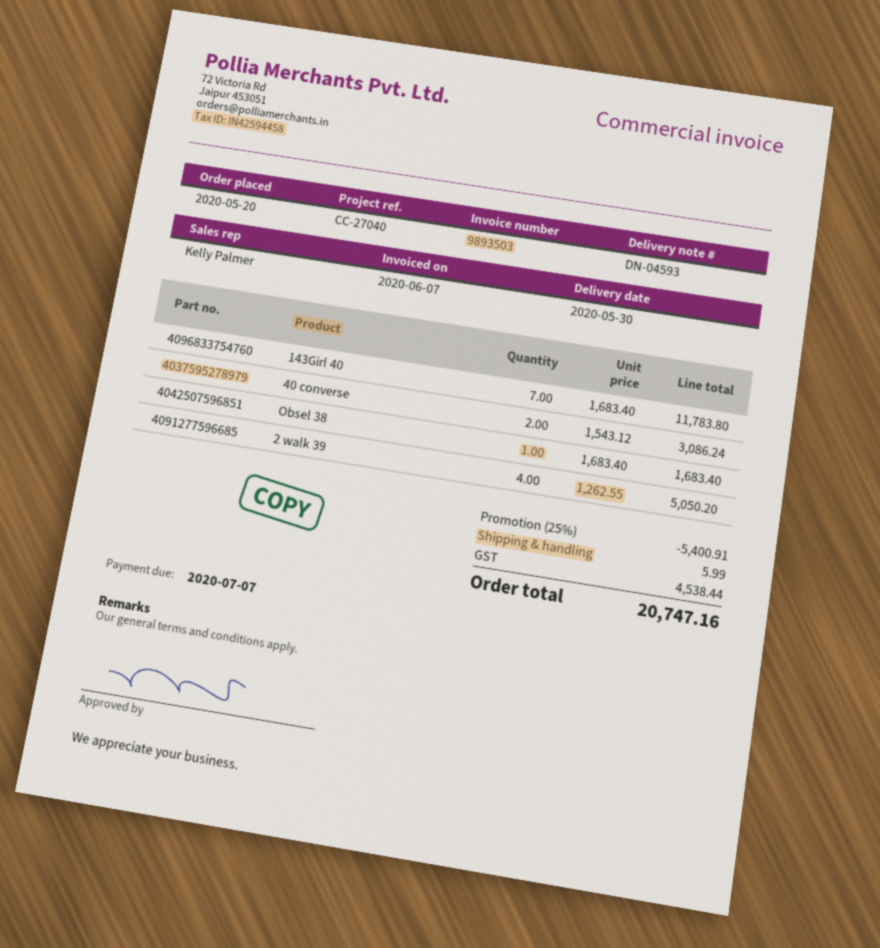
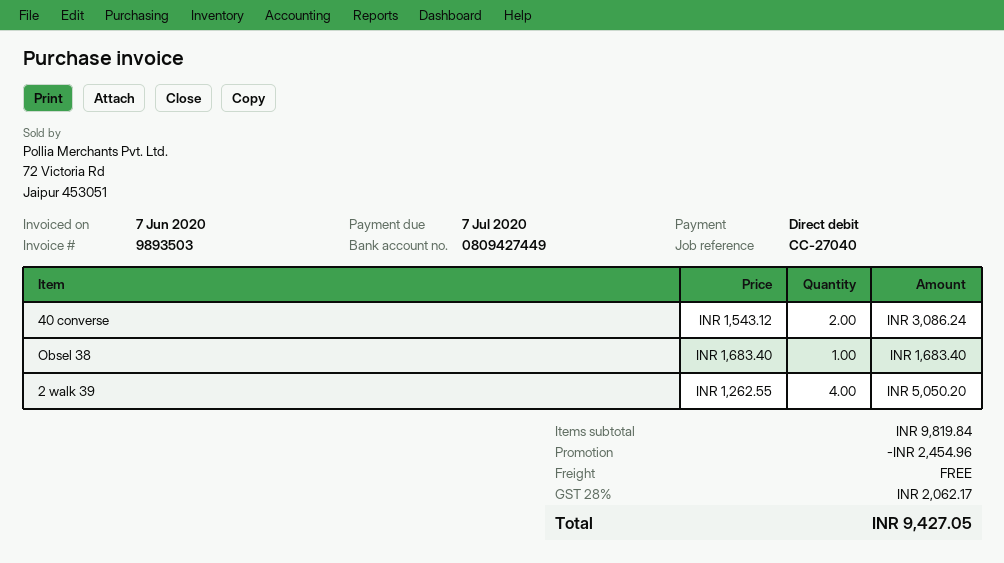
143Girl 40: 7 x 1683.40 = 11783.80 -> none
discount: 5400.91 -> 2454.96
shipping: 5.99 -> 0.00
tax: 4538.44 -> 2062.17
total: 20747.16 -> 9427.05

